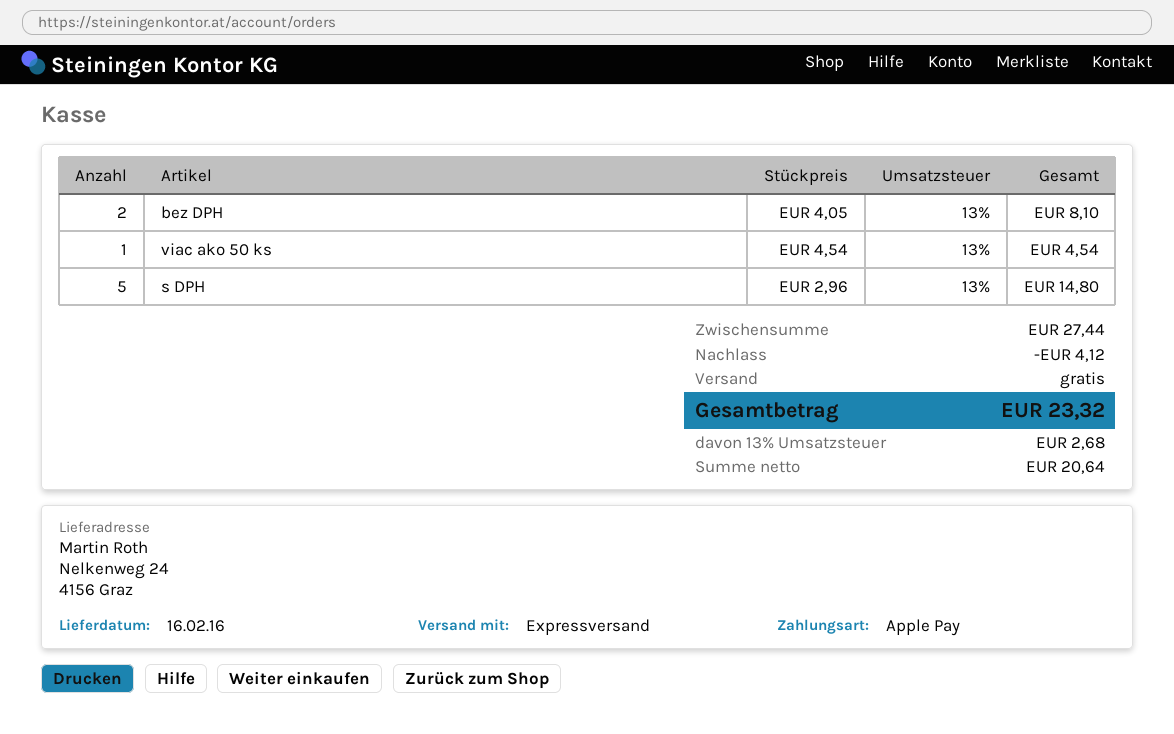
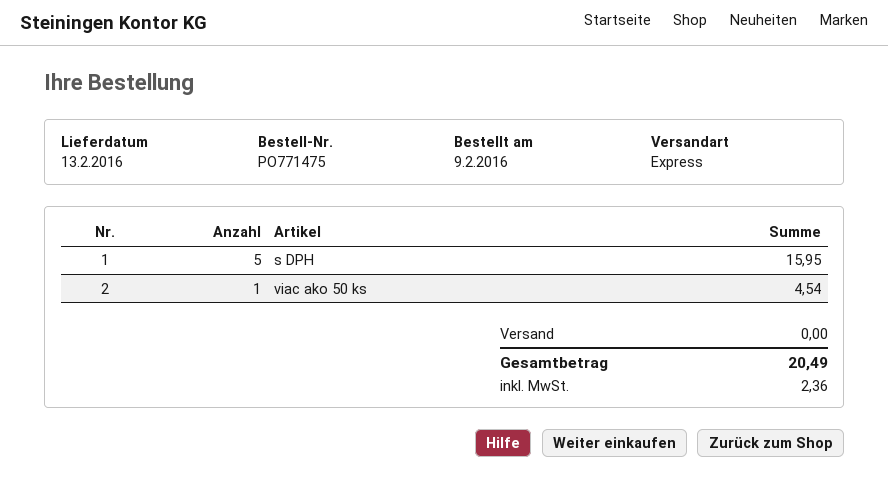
delivery date: 2016-02-16 -> 2016-02-13
bez DPH: 2 for 8.10 -> none
s DPH: 5 for 14.80 -> 5 for 15.95
discount: 4.12 -> none
tax: 2.68 -> 2.36
total: 23.32 -> 20.49

